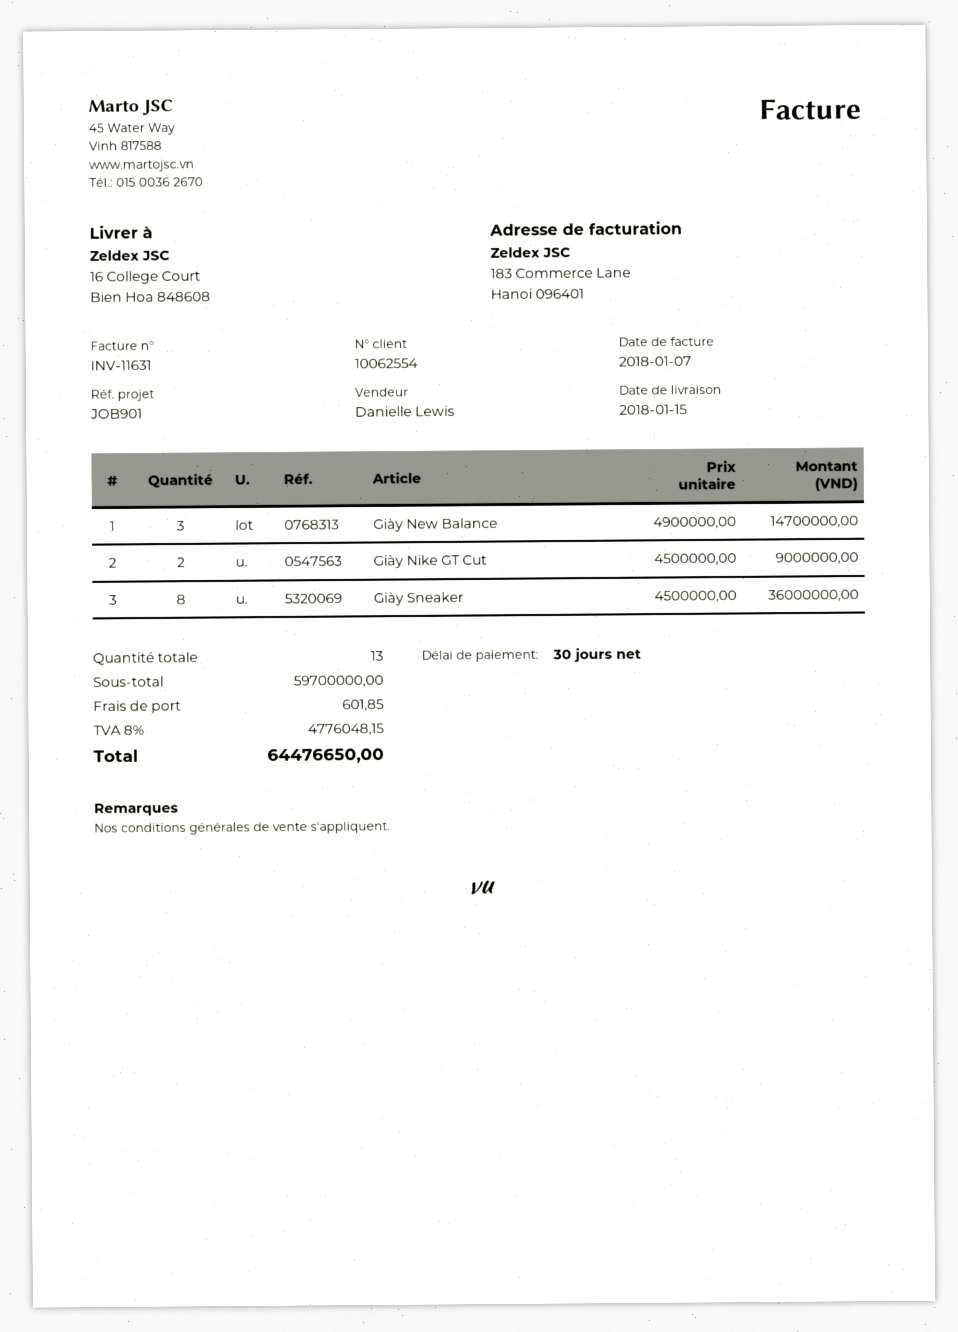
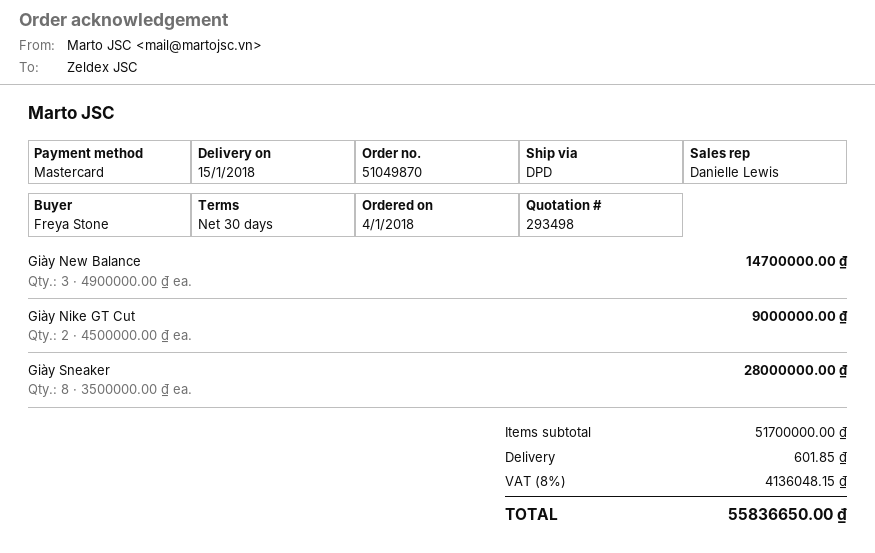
Giày Sneaker: 8 x 4500000.00 = 36000000.00 -> 8 x 3500000.00 = 28000000.00
subtotal: 59700000.00 -> 51700000.00
tax: 8% = 4776048.15 -> 8% = 4136048.15
total: 64476650.00 -> 55836650.00

